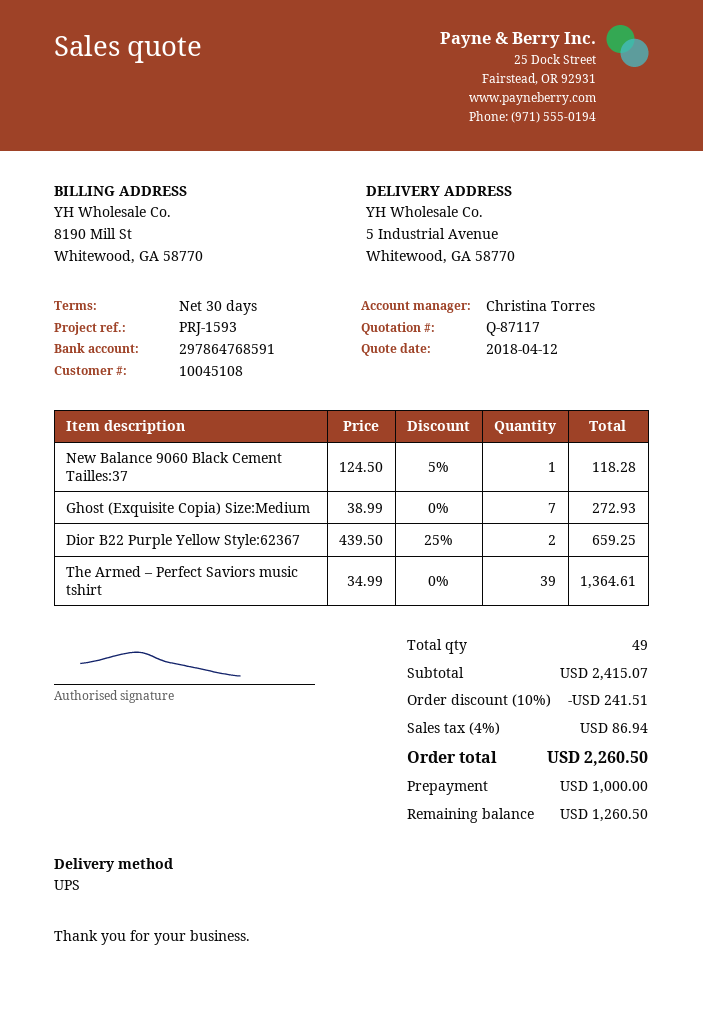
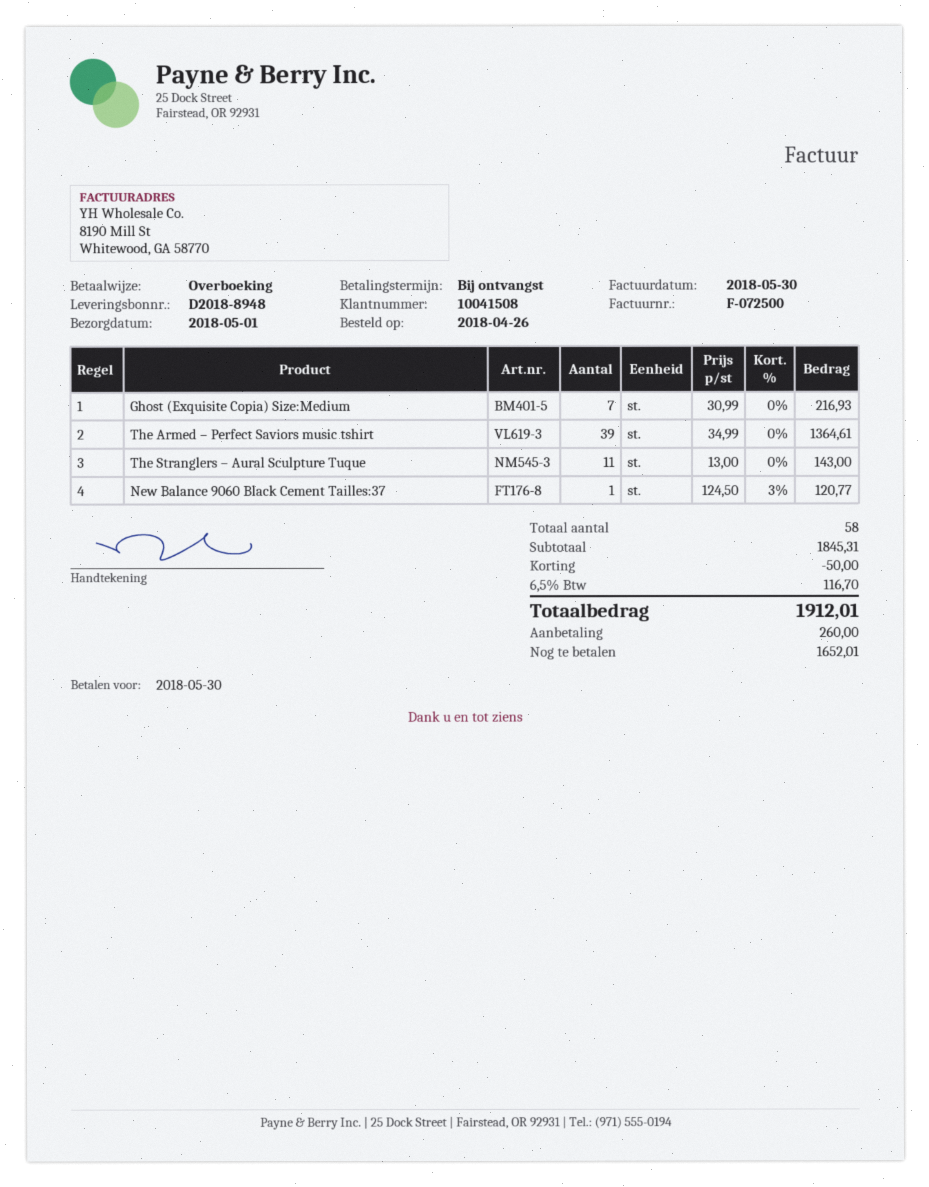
payment terms: 30 days -> on receipt
customer number: 10045108 -> 10041508
New Balance 9060 Black Cement Tailles:37: 1 x 124.50 - 5% = 118.28 -> 1 x 124.50 - 3% = 120.77
Ghost (Exquisite Copia) Size:Medium: 7 x 38.99 = 272.93 -> 7 x 30.99 = 216.93
Dior B22 Purple Yellow Style:62367: 2 x 439.50 - 25% = 659.25 -> none
The Stranglers – Aural Sculpture Tuque: none -> 11 x 13.00 = 143.00
total quantity: 49 -> 58
subtotal: 2415.07 -> 1845.31
discount: 241.51 -> 50.00
tax: 4% = 86.94 -> 6.5% = 116.70
total: 2260.50 -> 1912.01
deposit: 1000.00 -> 260.00
balance: 1260.50 -> 1652.01

